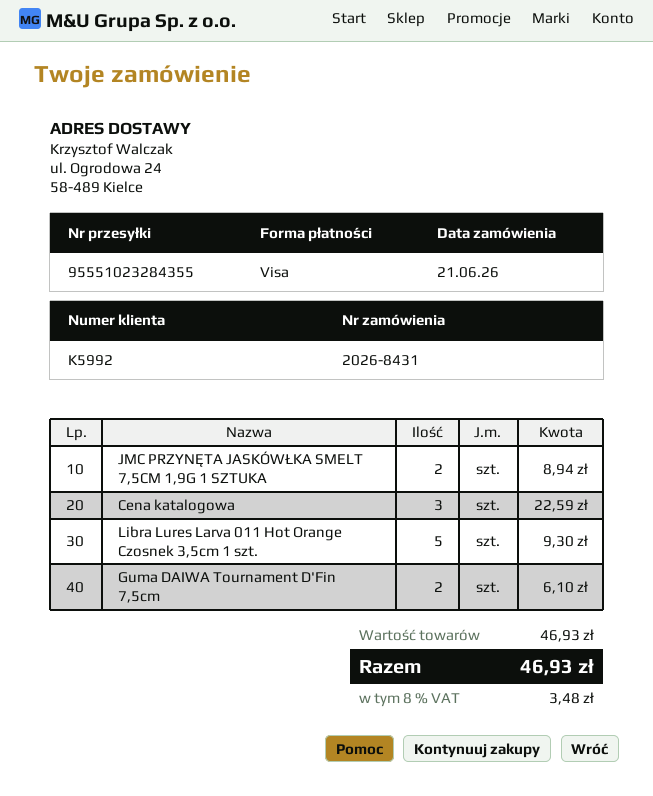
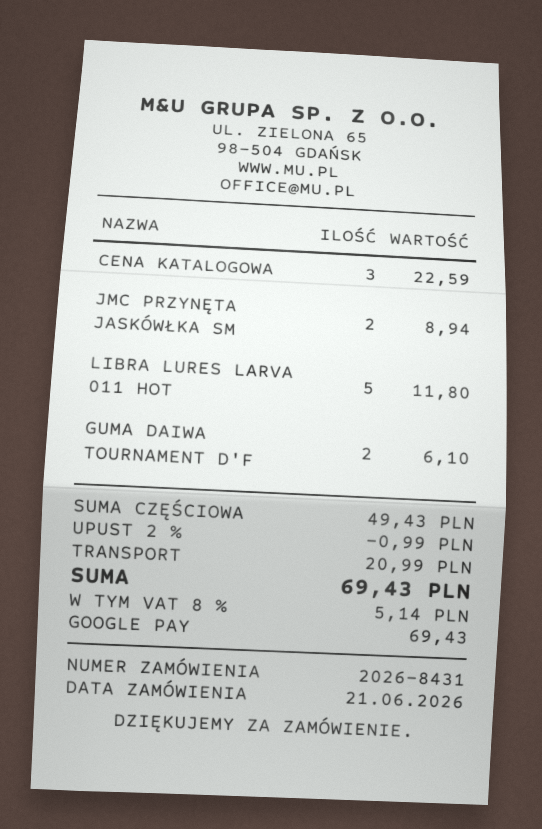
payment method: Visa -> Google Pay
Libra Lures Larva 011 Hot Orange Czosnek 3,5cm 1 szt.: 5 for 9.30 -> 5 for 11.80
subtotal: 46.93 -> 49.43
discount: none -> 2% = 0.99
shipping: none -> 20.99
tax: 8% = 3.48 -> 8% = 5.14
total: 46.93 -> 69.43

